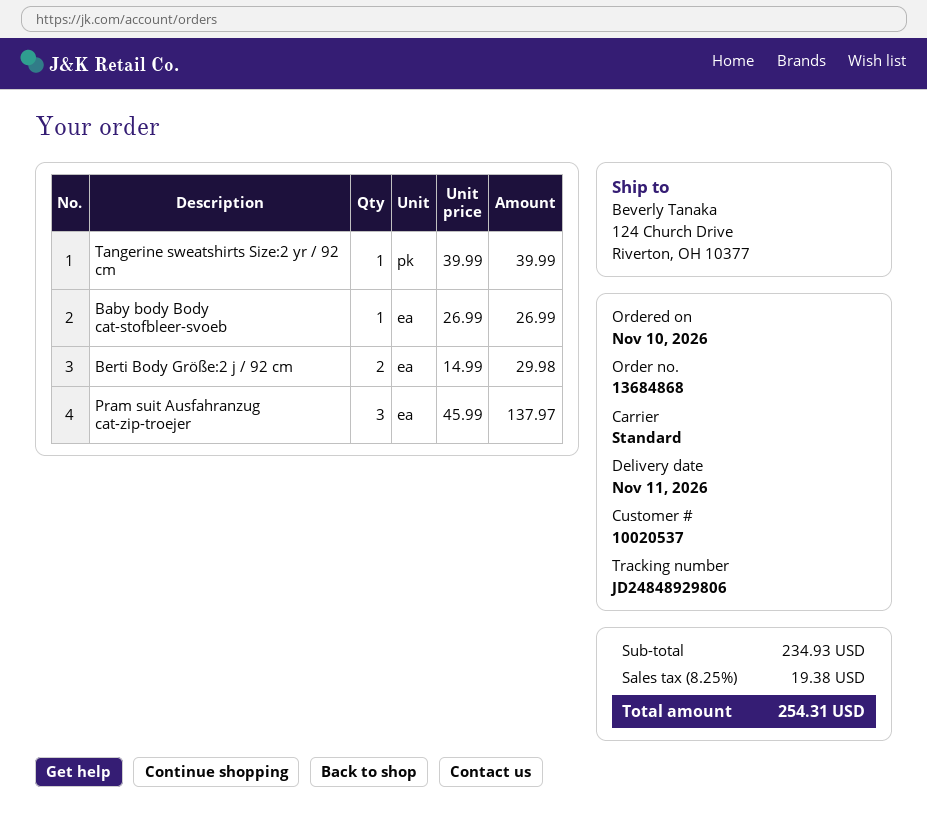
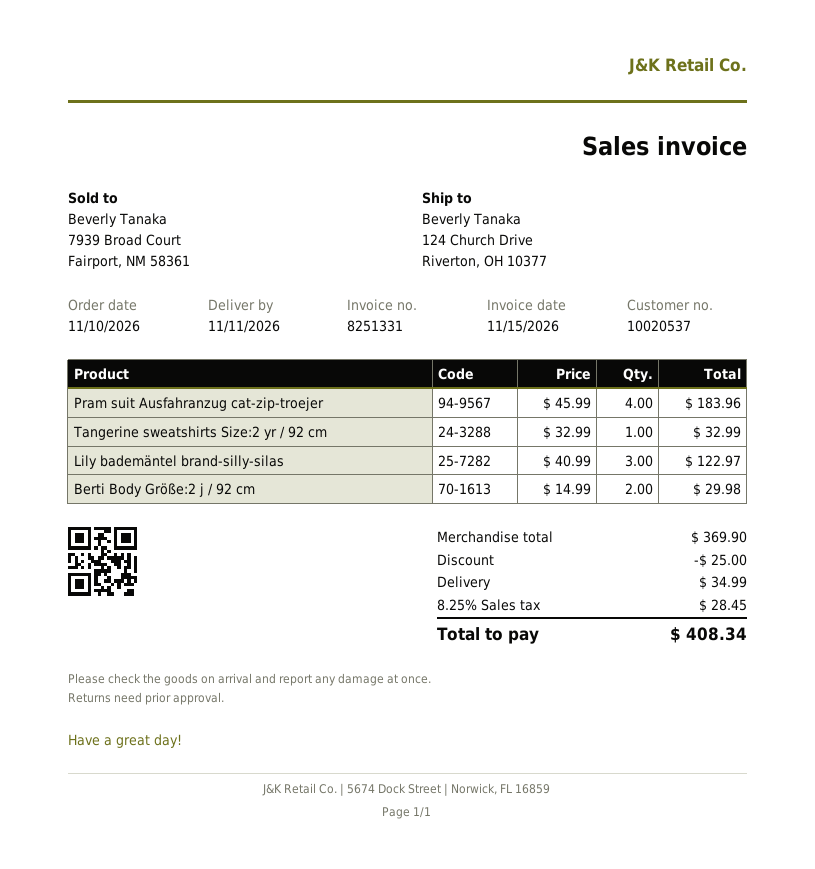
Tangerine sweatshirts Size:2 yr / 92 cm: 1 x 39.99 = 39.99 -> 1 x 32.99 = 32.99
Baby body Body cat-stofbleer-svoeb: 1 x 26.99 = 26.99 -> none
Pram suit Ausfahranzug cat-zip-troejer: 3 x 45.99 = 137.97 -> 4 x 45.99 = 183.96
Lily bademäntel brand-silly-silas: none -> 3 x 40.99 = 122.97
subtotal: 234.93 -> 369.90
discount: none -> 25.00
shipping: none -> 34.99
tax: 8.25% = 19.38 -> 8.25% = 28.45
total: 254.31 -> 408.34

